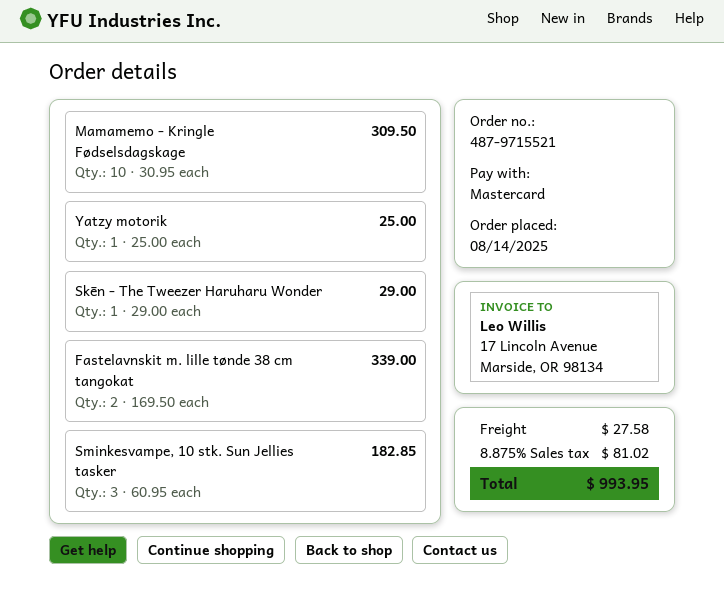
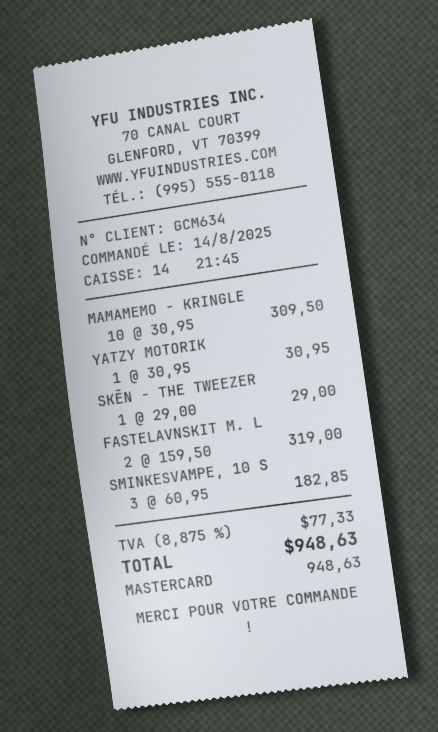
Yatzy motorik: 1 x 25.00 = 25.00 -> 1 x 30.95 = 30.95
Fastelavnskit m. lille tønde 38 cm tangokat: 2 x 169.50 = 339.00 -> 2 x 159.50 = 319.00
shipping: 27.58 -> none
tax: 8.875% = 81.02 -> 8.875% = 77.33
total: 993.95 -> 948.63

